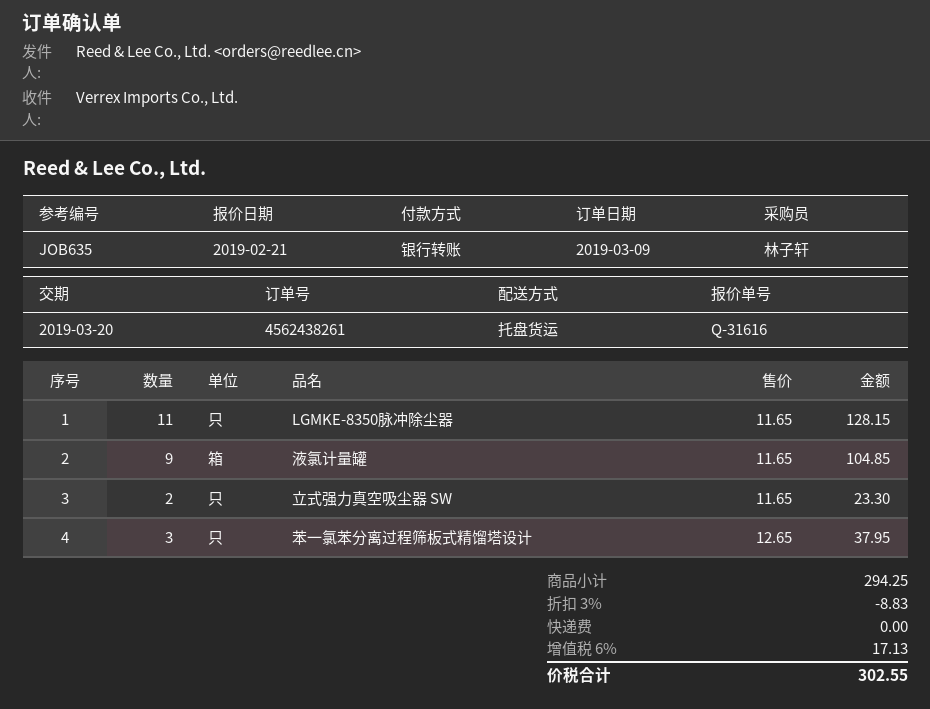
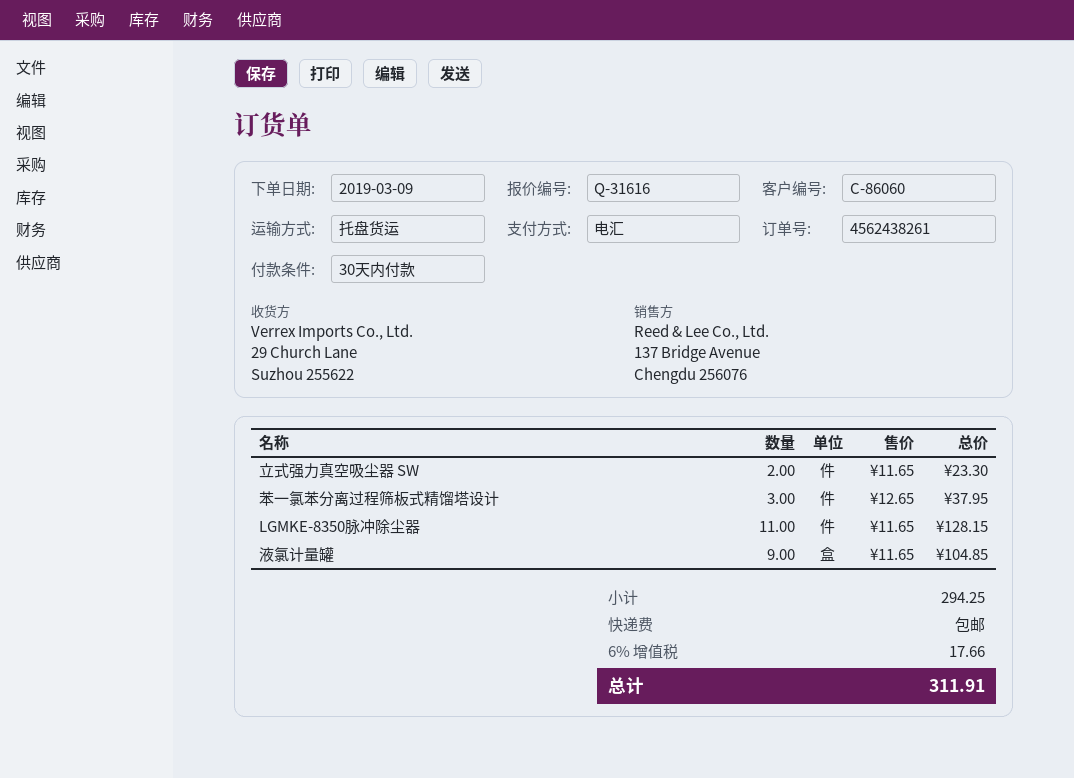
discount: 3% = 8.83 -> none
tax: 6% = 17.13 -> 6% = 17.66
total: 302.55 -> 311.91

